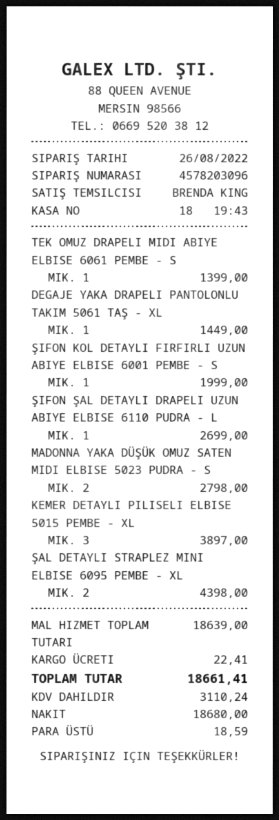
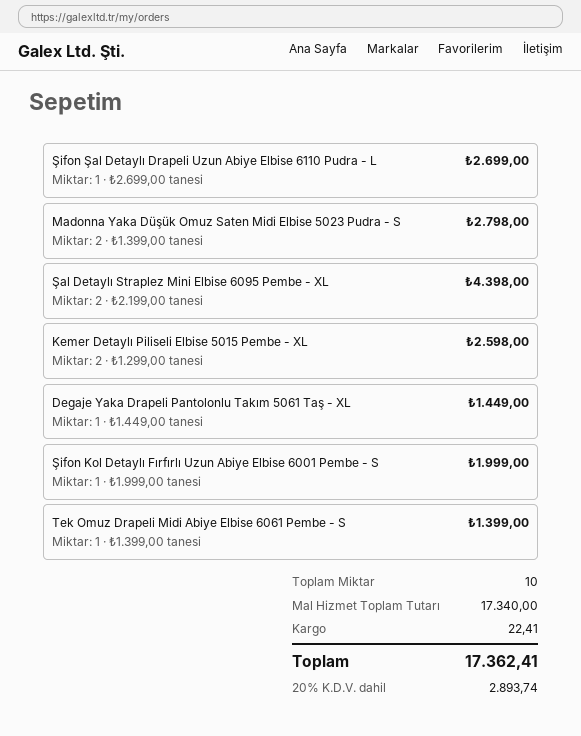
KEMER DETAYLI PILISELI ELBISE 5015 PEMBE - XL: 3 for 3897.00 -> 2 for 2598.00
subtotal: 18639.00 -> 17340.00
tax: 3110.24 -> 2893.74
total: 18661.41 -> 17362.41

